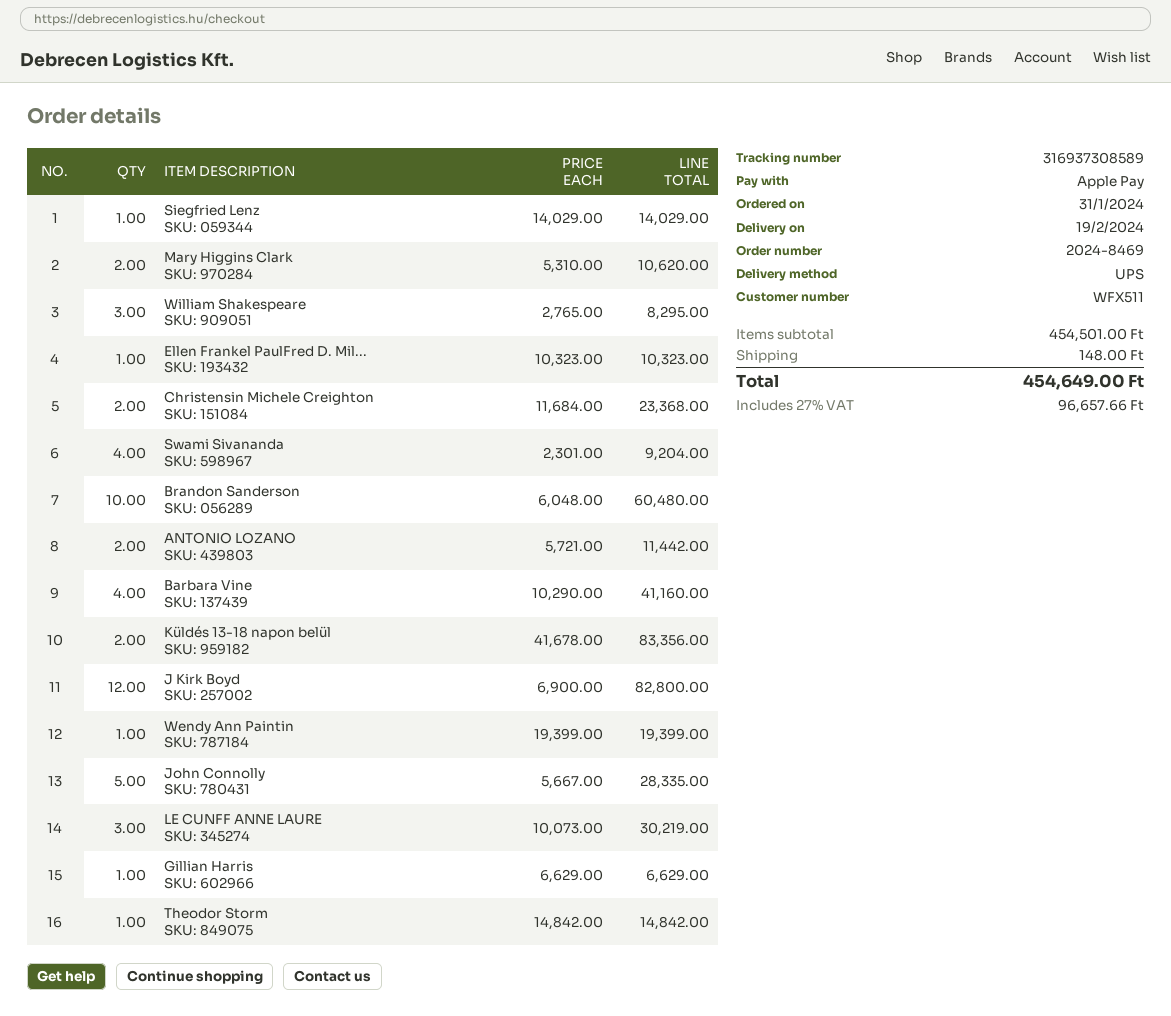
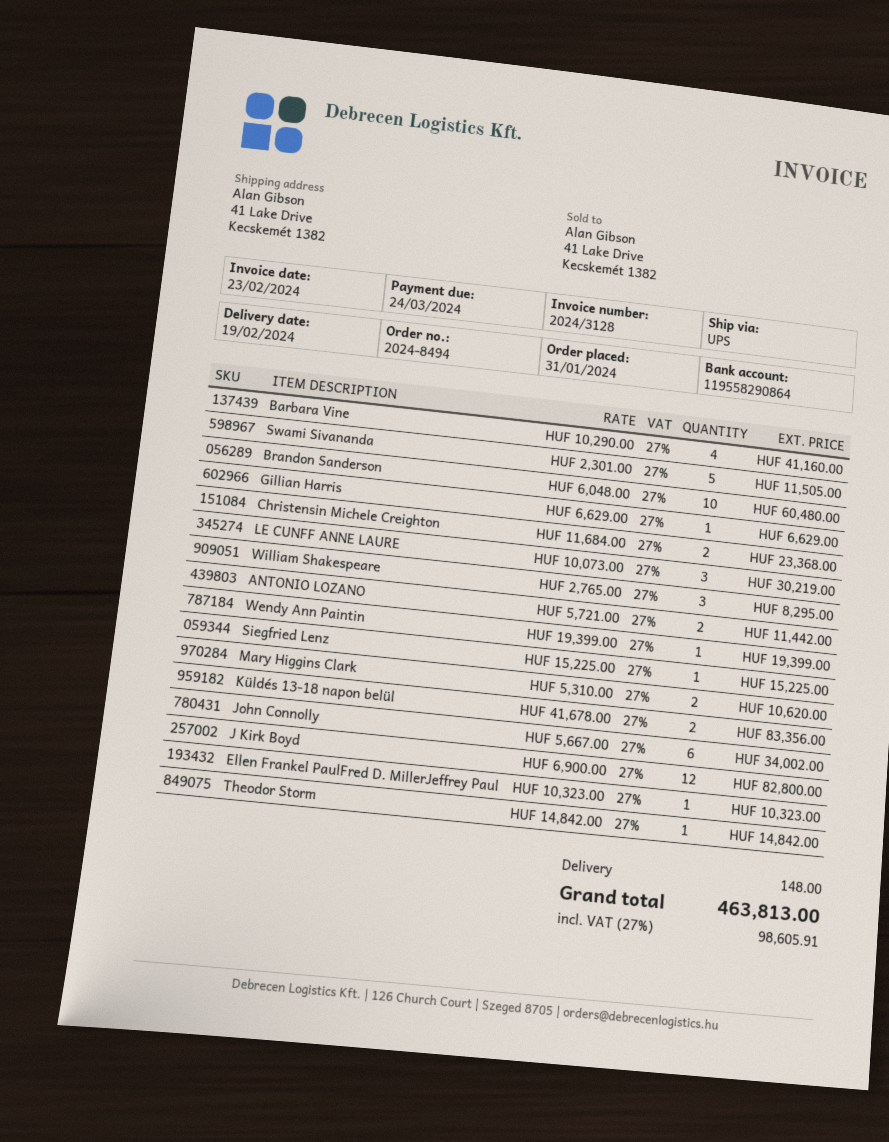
order number: 2024-8469 -> 2024-8494
Siegfried Lenz: 1 x 14029.00 = 14029.00 -> 1 x 15225.00 = 15225.00
Swami Sivananda: 4 x 2301.00 = 9204.00 -> 5 x 2301.00 = 11505.00
John Connolly: 5 x 5667.00 = 28335.00 -> 6 x 5667.00 = 34002.00
tax: 27% = 96657.66 -> 27% = 98605.91
total: 454649.00 -> 463813.00

